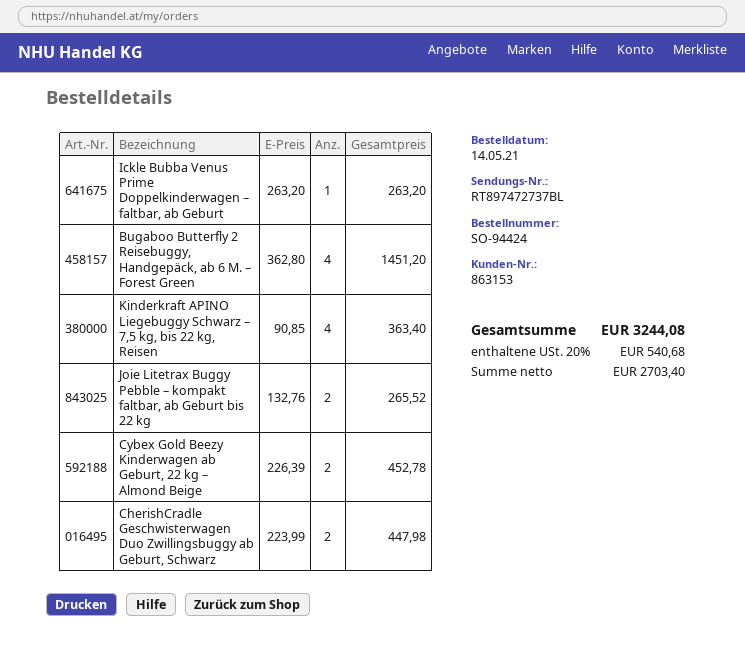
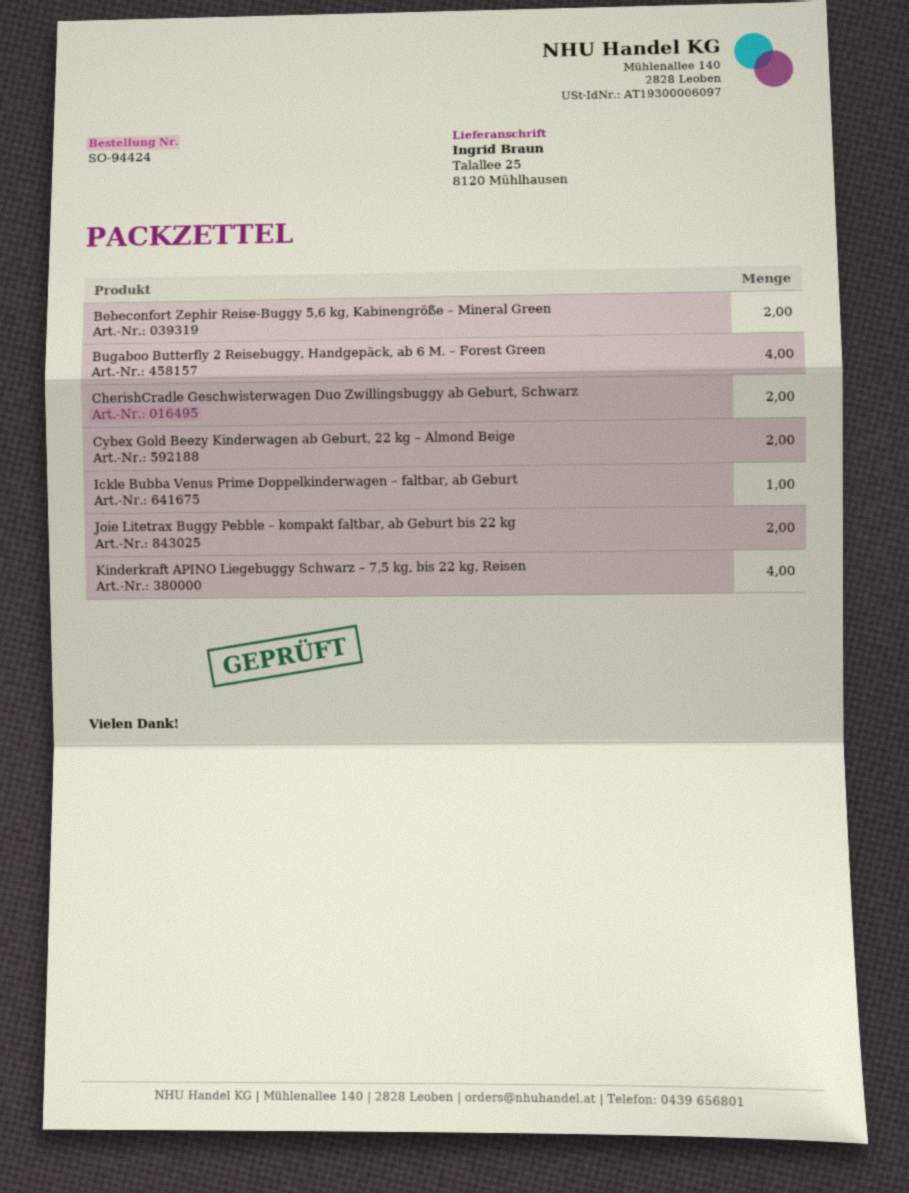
Bebeconfort Zephir Reise-Buggy 5,6 kg, Kabinengröße – Mineral Green: none -> 2

